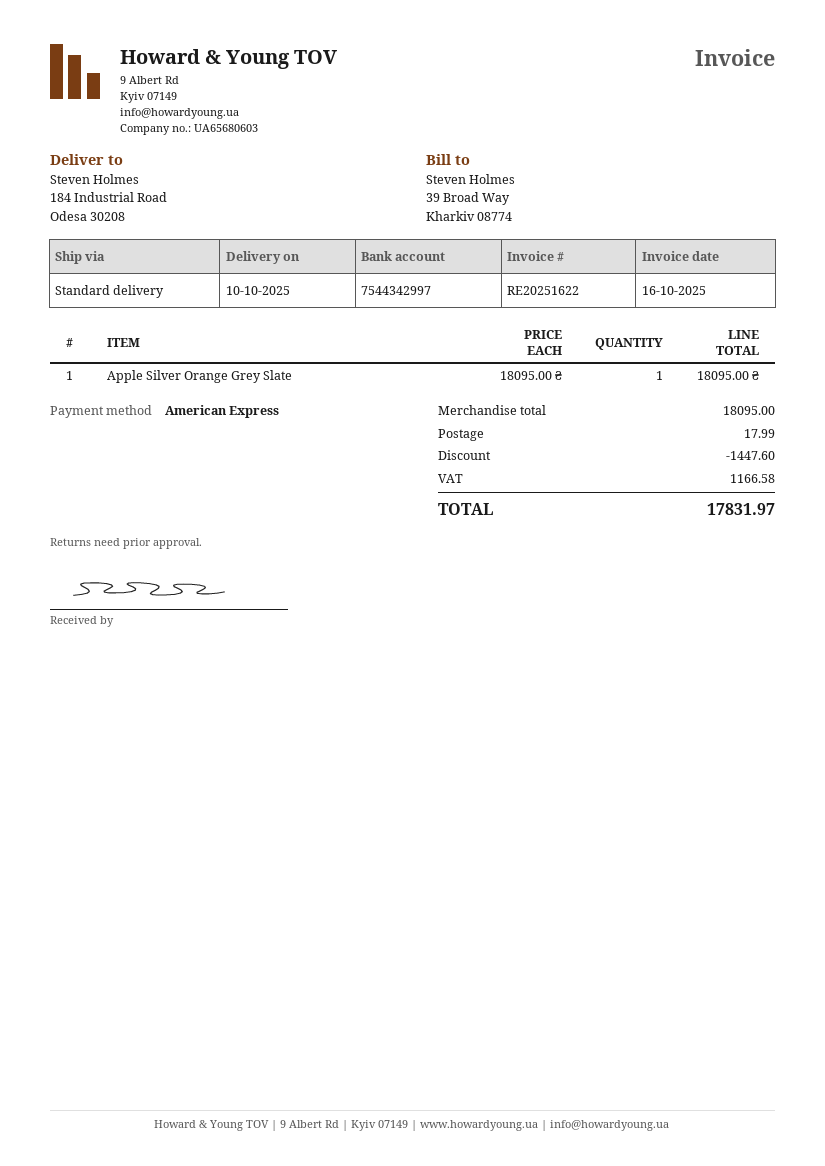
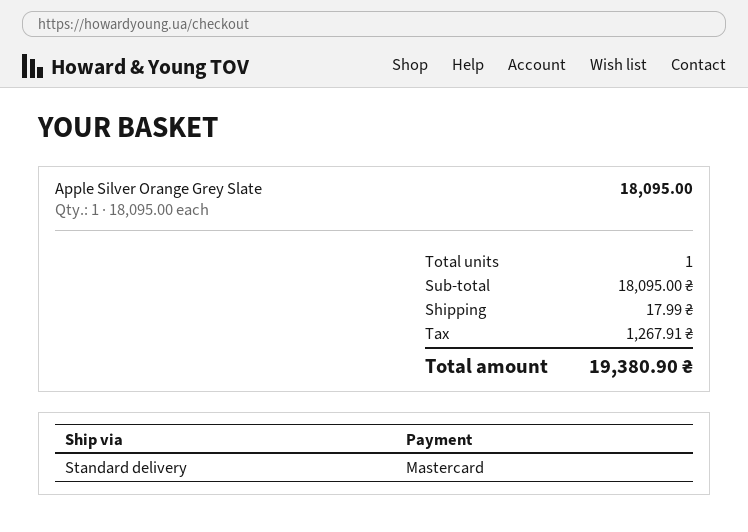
payment method: American Express -> Mastercard
discount: 1447.60 -> none
tax: 1166.58 -> 1267.91
total: 17831.97 -> 19380.90

